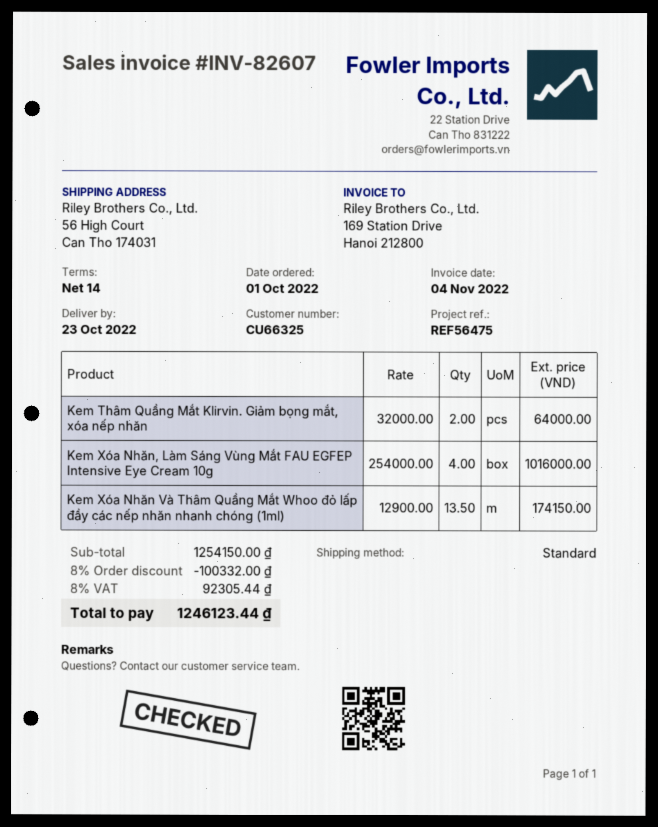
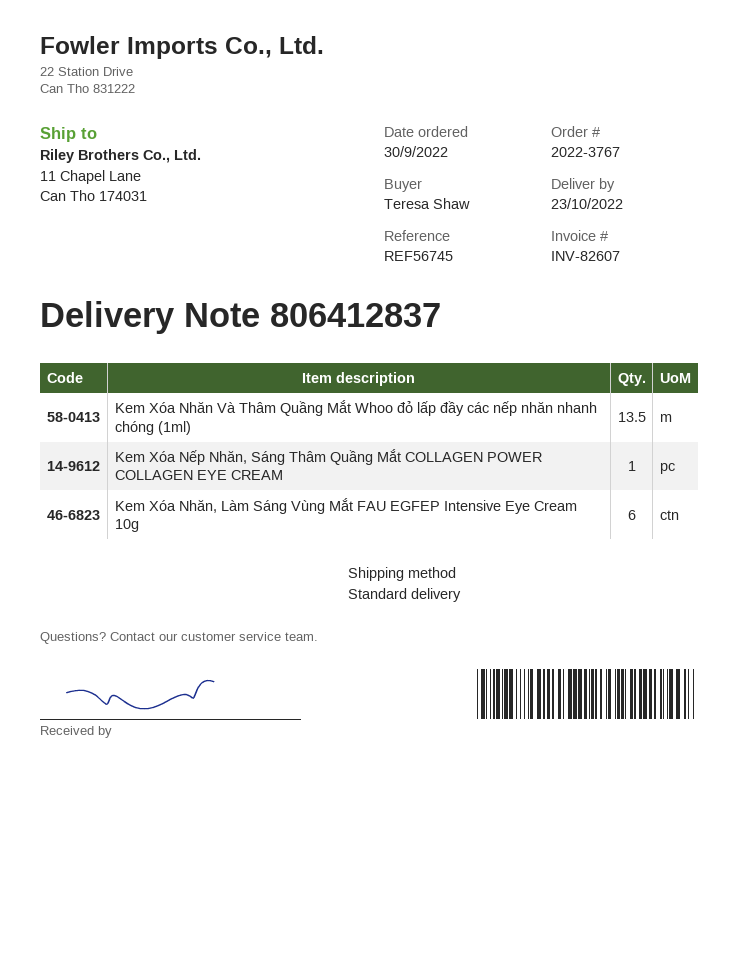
order date: 2022-10-01 -> 2022-09-30
reference: REF56475 -> REF56745
ship to: 56 High Court, Can Tho 174031 -> 11 Chapel Lane, Can Tho 174031
Kem Thâm Quầng Mắt Klirvin. Giảm bọng mắt, xóa nếp nhăn: 2 -> none
Kem Xóa Nhăn, Làm Sáng Vùng Mắt FAU EGFEP Intensive Eye Cream 10g: 4 -> 6
Kem Xóa Nếp Nhăn, Sáng Thâm Quầng Mắt COLLAGEN POWER COLLAGEN EYE CREAM: none -> 1

